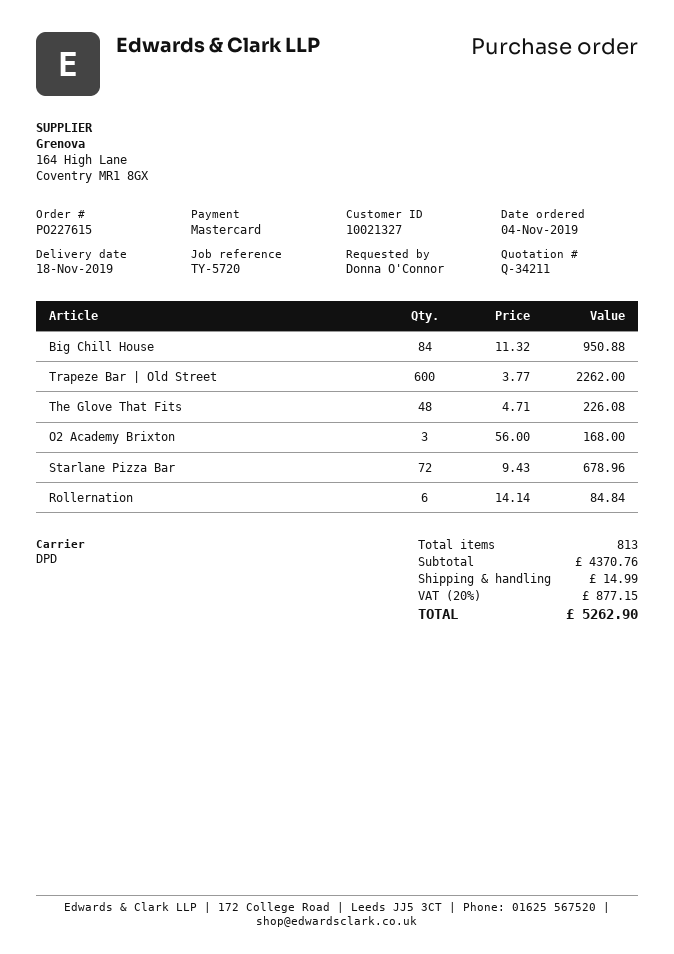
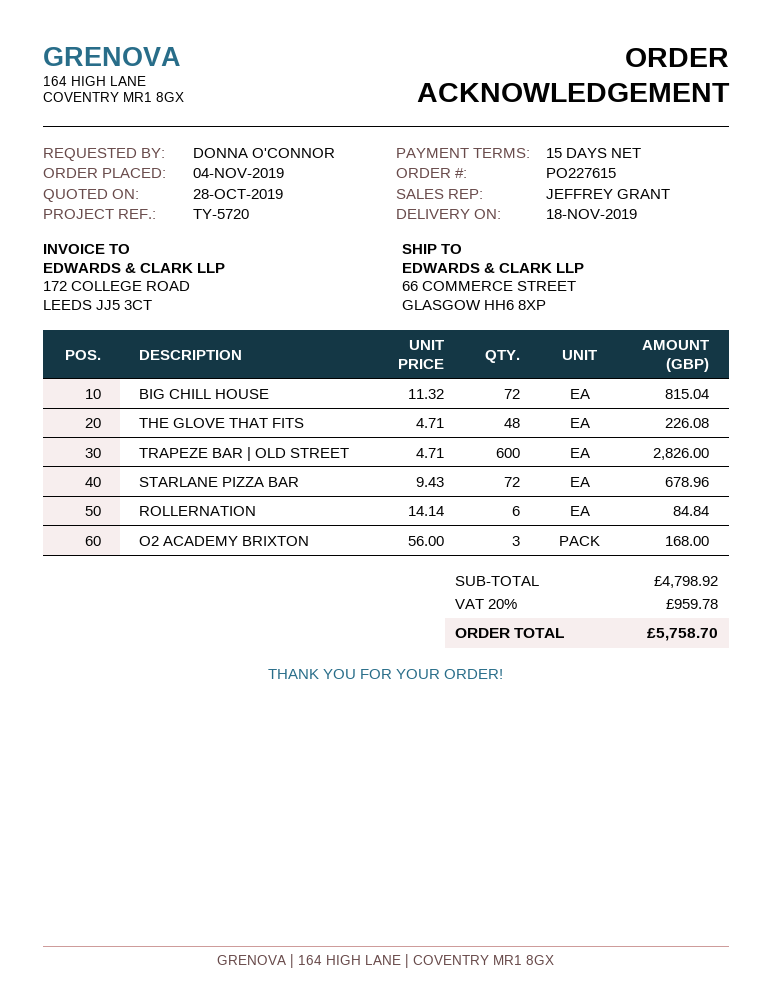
Big Chill House: 84 x 11.32 = 950.88 -> 72 x 11.32 = 815.04
Trapeze Bar | Old Street: 600 x 3.77 = 2262.00 -> 600 x 4.71 = 2826.00
subtotal: 4370.76 -> 4798.92
shipping: 14.99 -> none
tax: 20% = 877.15 -> 20% = 959.78
total: 5262.90 -> 5758.70

